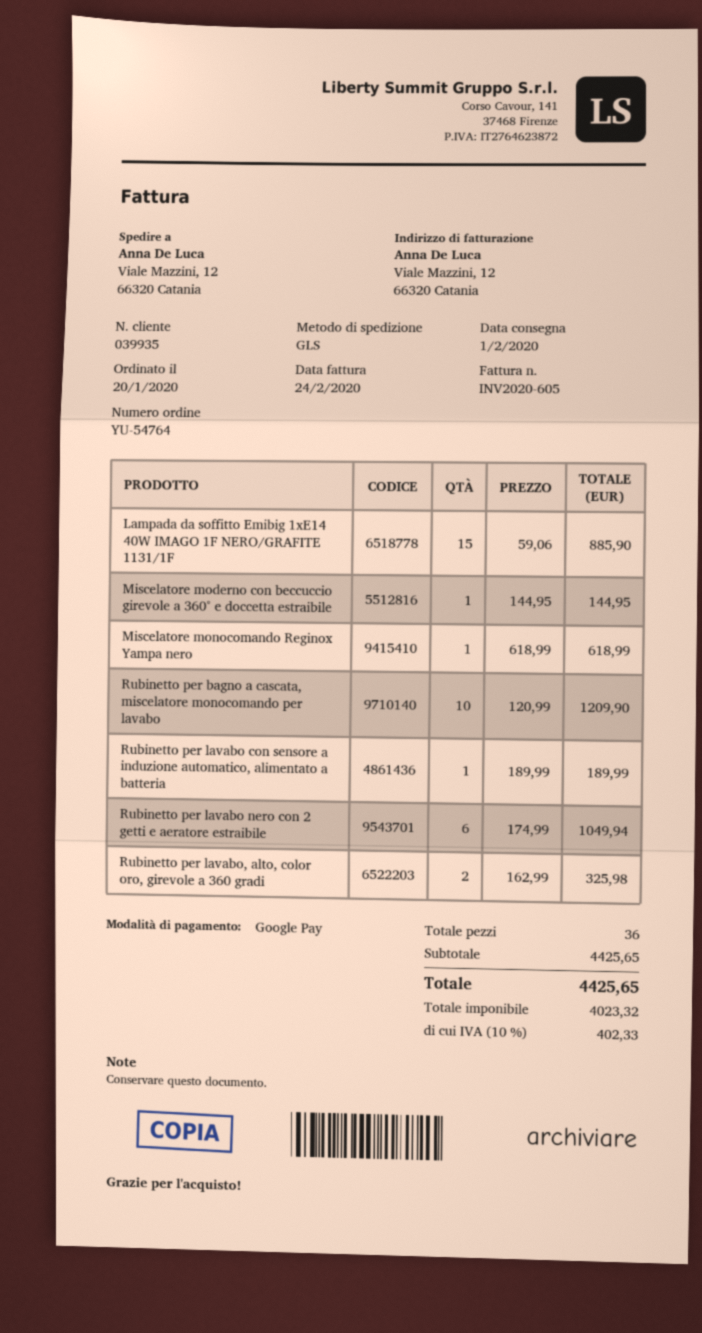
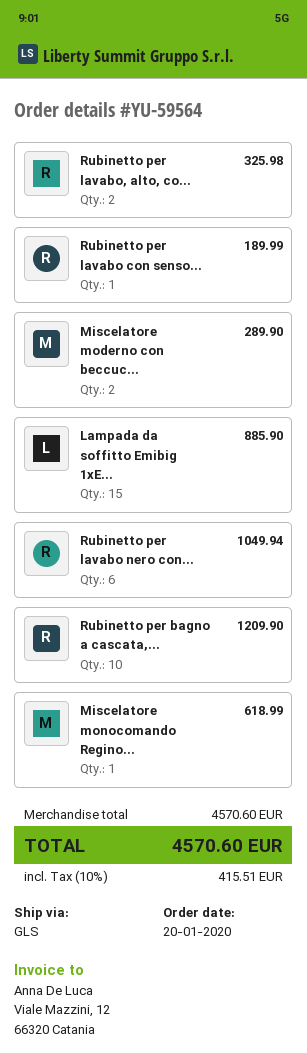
order number: YU-54764 -> YU-59564
Miscelatore moderno con beccuccio girevole a 360° e doccetta estraibile: 1 for 144.95 -> 2 for 289.90
subtotal: 4425.65 -> 4570.60
tax: 10% = 402.33 -> 10% = 415.51
total: 4425.65 -> 4570.60

